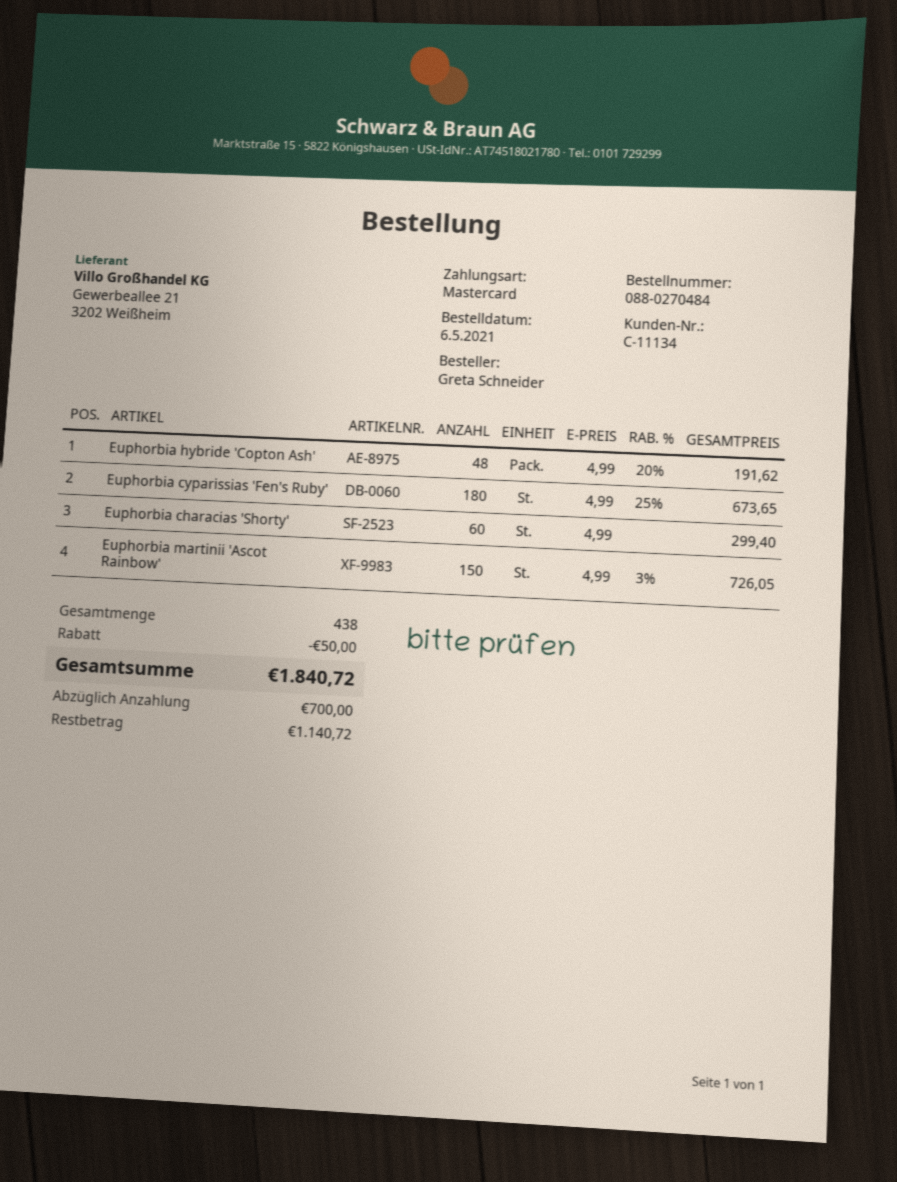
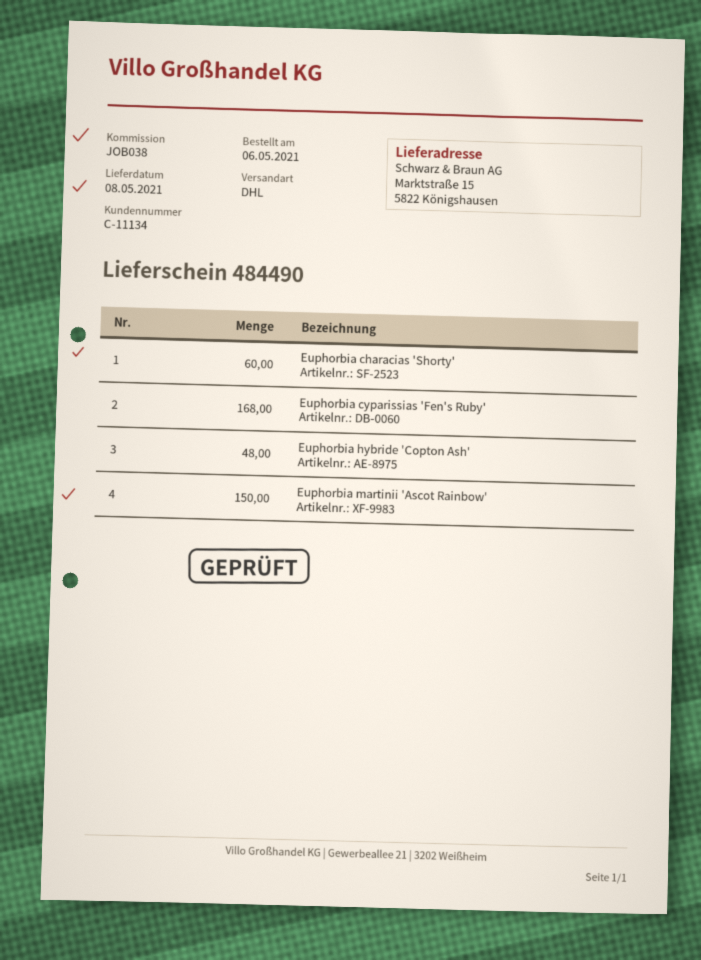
Euphorbia cyparissias 'Fen's Ruby': 180 -> 168

